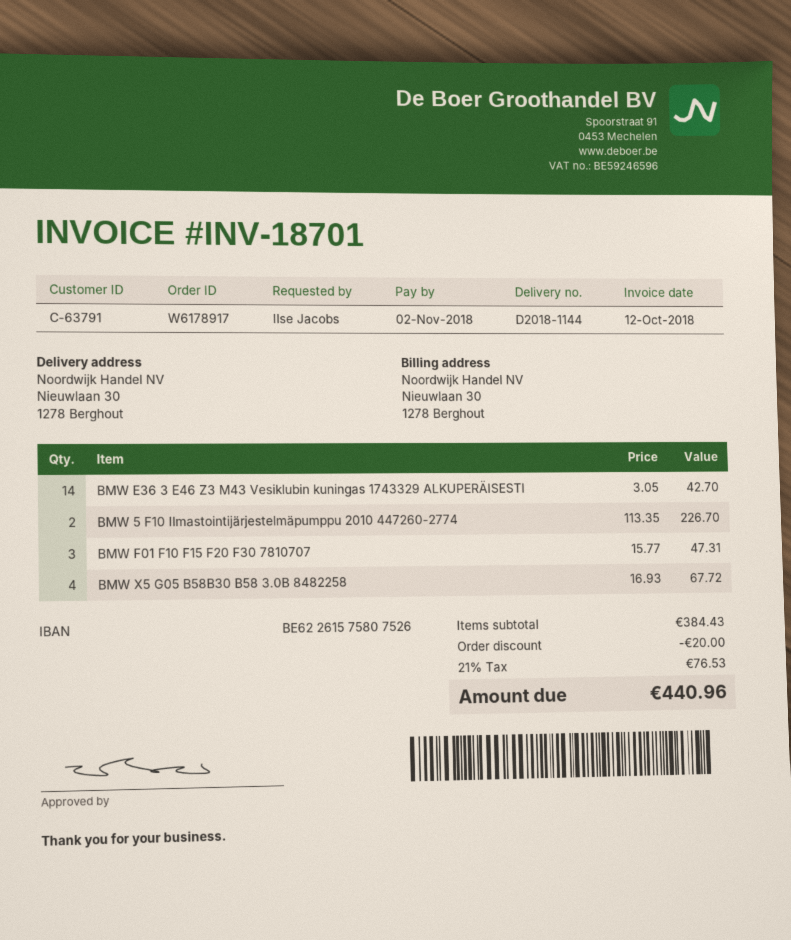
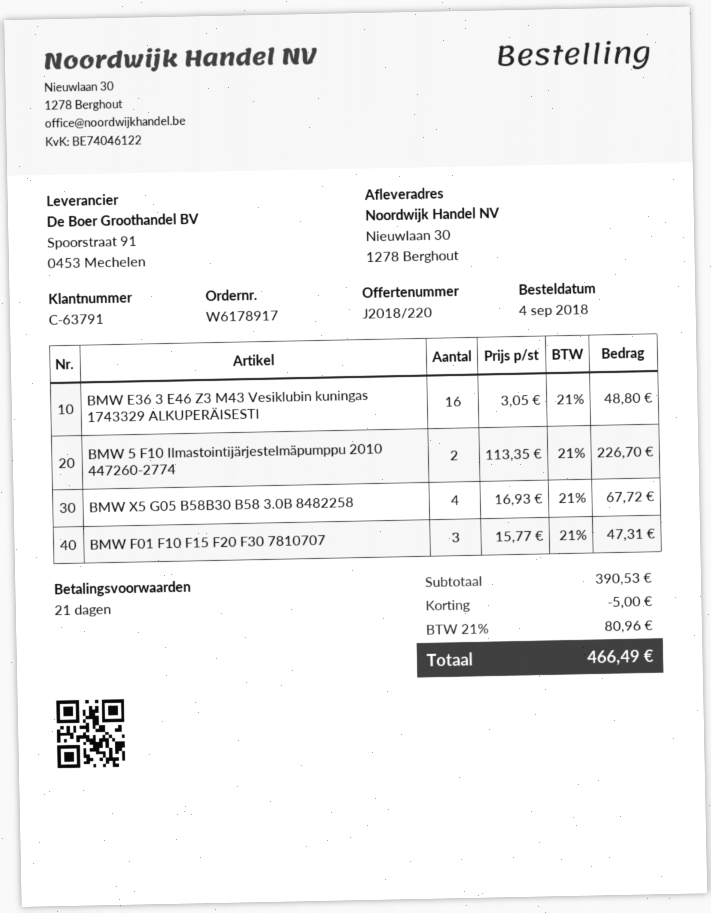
BMW E36 3 E46 Z3 M43 Vesiklubin kuningas 1743329 ALKUPERÄISESTI: 14 x 3.05 = 42.70 -> 16 x 3.05 = 48.80
subtotal: 384.43 -> 390.53
discount: 20.00 -> 5.00
tax: 21% = 76.53 -> 21% = 80.96
total: 440.96 -> 466.49

